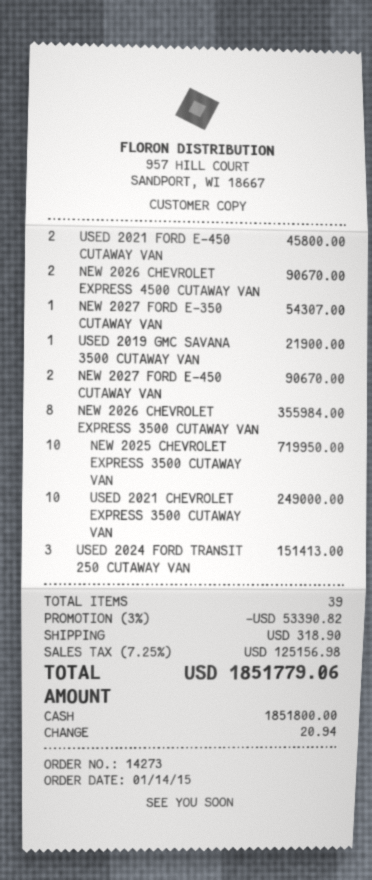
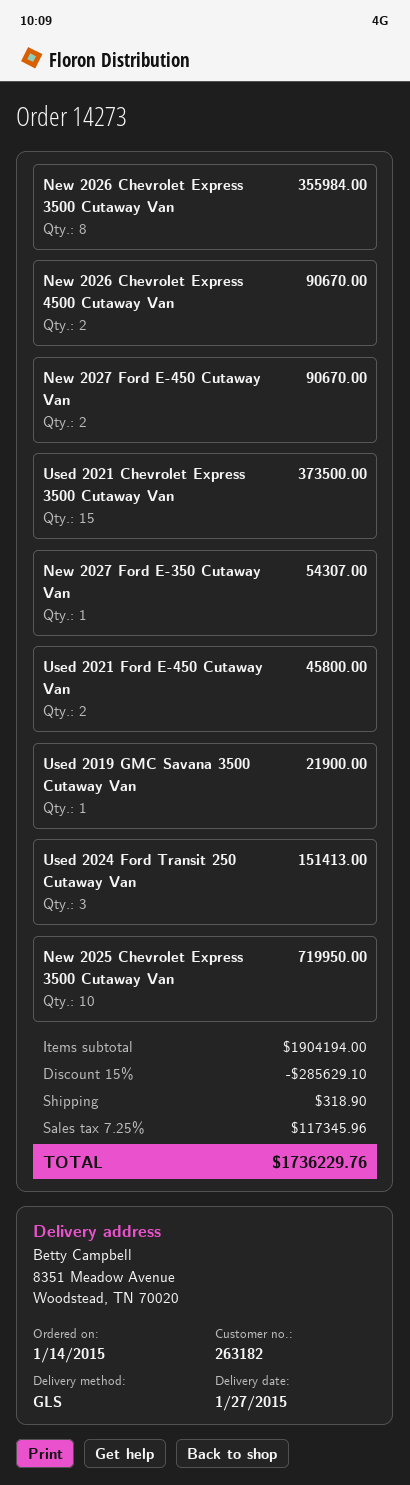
USED 2021 CHEVROLET EXPRESS 3500 CUTAWAY VAN: 10 for 249000.00 -> 15 for 373500.00
discount: 3% = 53390.82 -> 15% = 285629.10
tax: 7.25% = 125156.98 -> 7.25% = 117345.96
total: 1851779.06 -> 1736229.76

